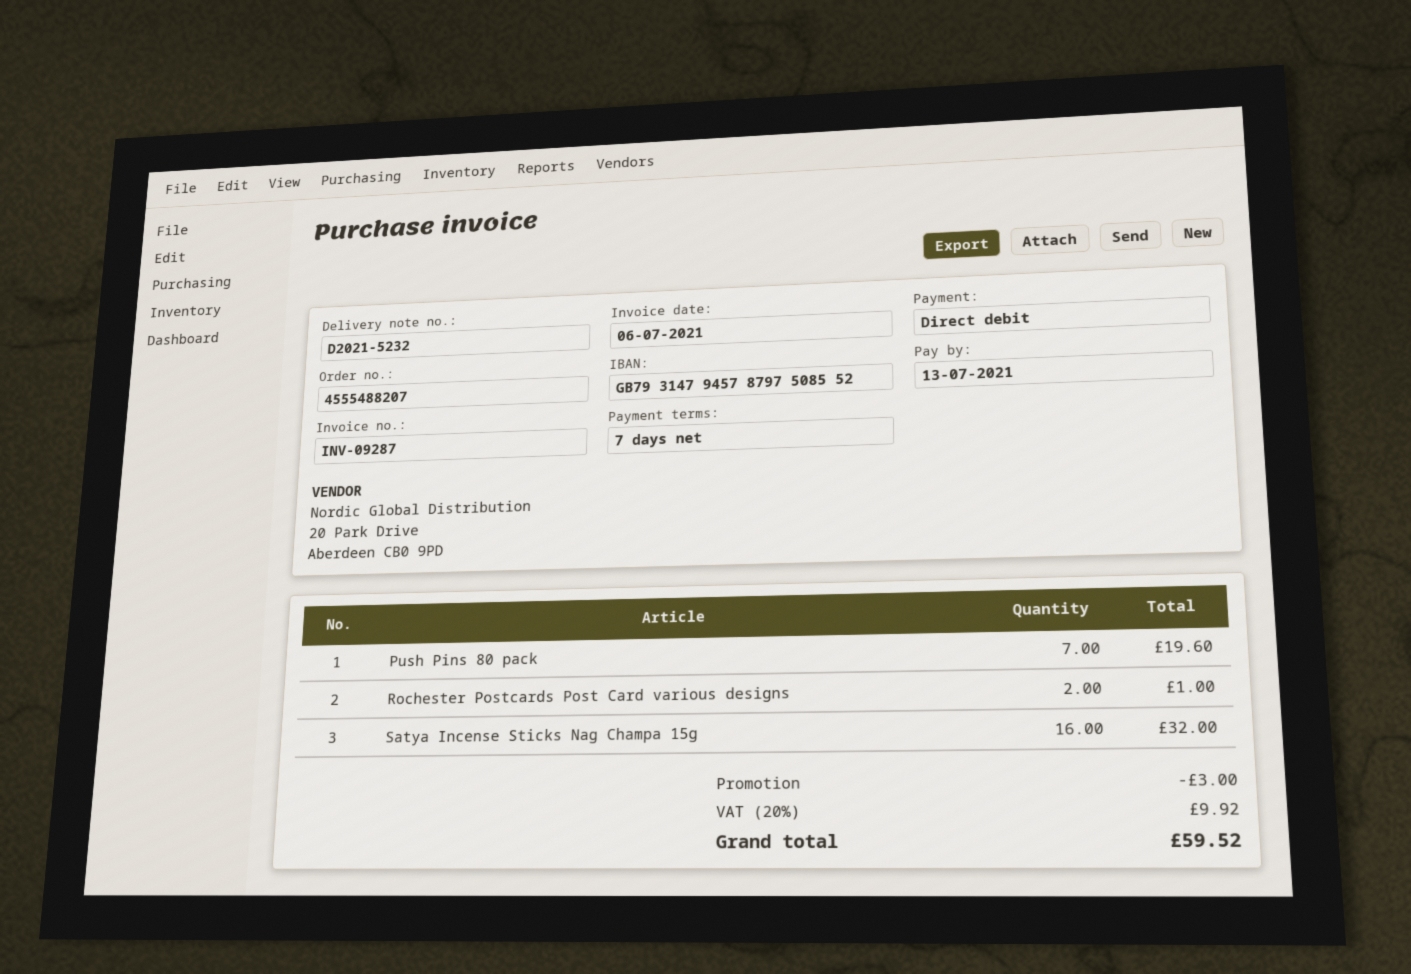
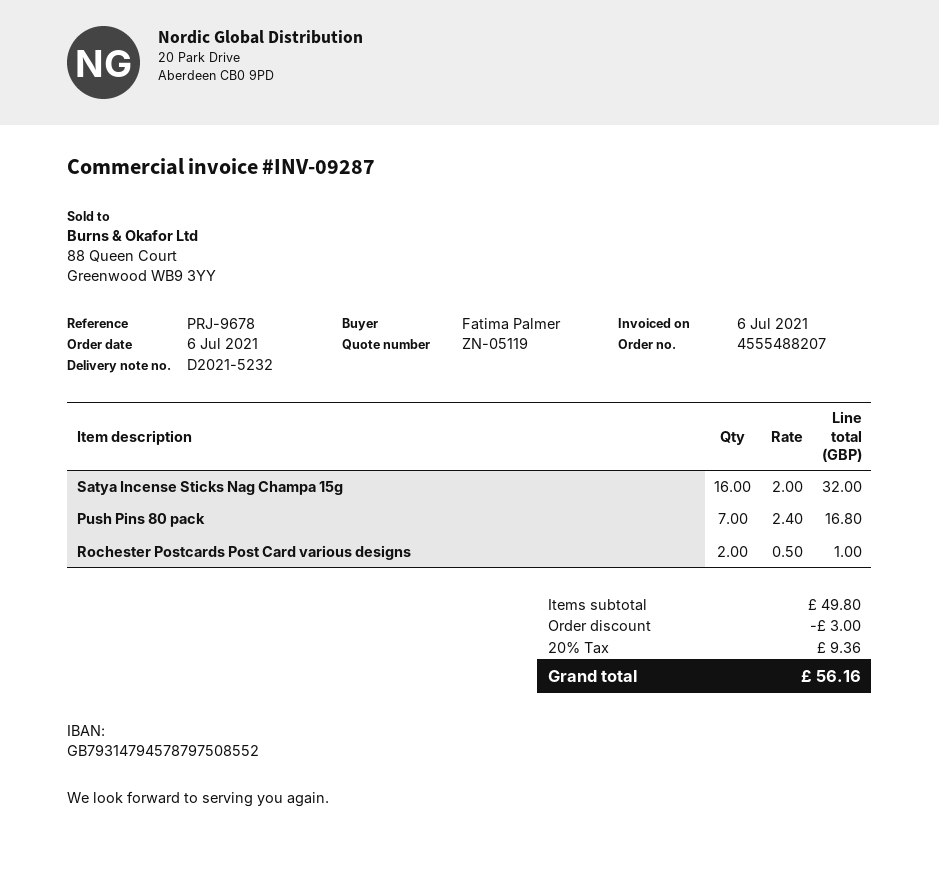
Push Pins 80 pack: 7 for 19.60 -> 7 for 16.80
tax: 20% = 9.92 -> 20% = 9.36
total: 59.52 -> 56.16

